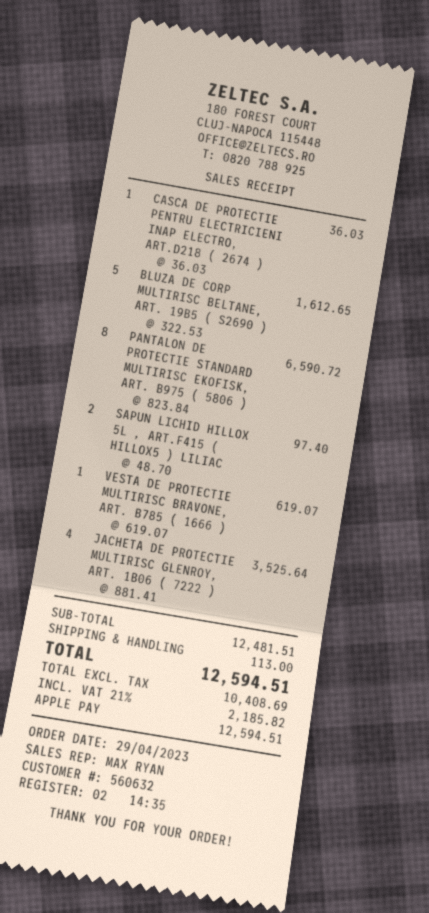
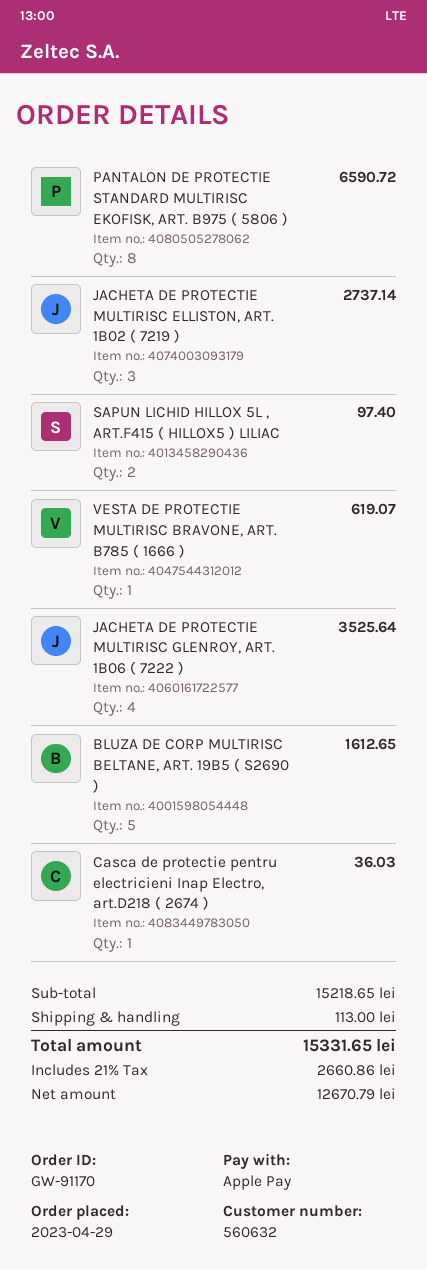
JACHETA DE PROTECTIE MULTIRISC ELLISTON, ART. 1B02 ( 7219 ): none -> 3 for 2737.14
subtotal: 12481.51 -> 15218.65
net: 10408.69 -> 12670.79
tax: 21% = 2185.82 -> 21% = 2660.86
total: 12594.51 -> 15331.65

